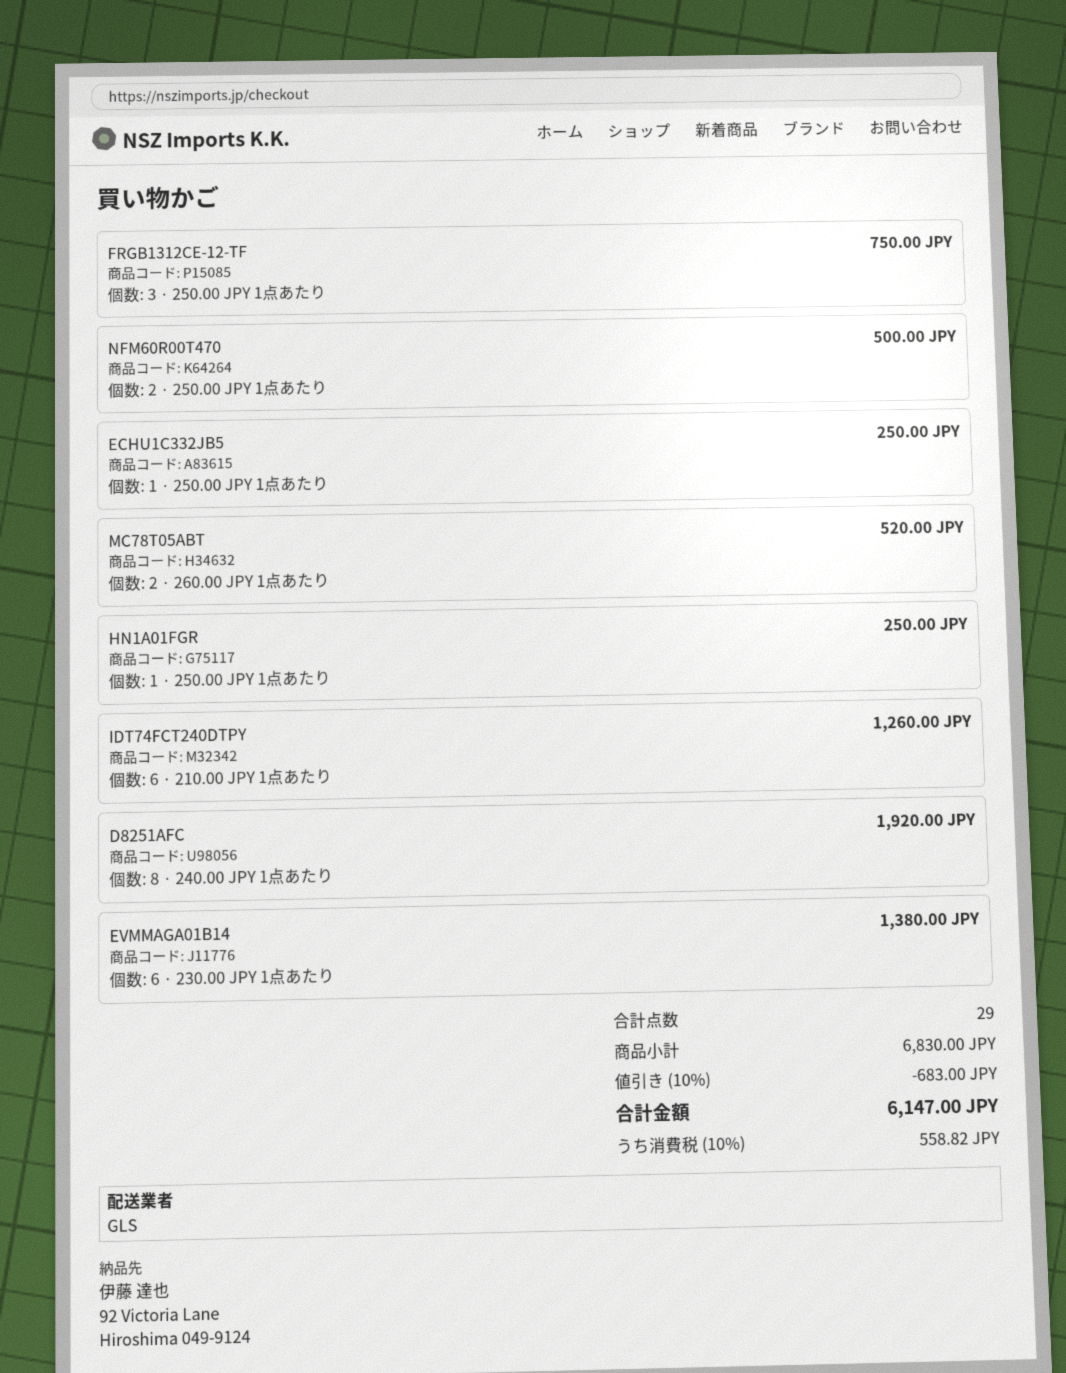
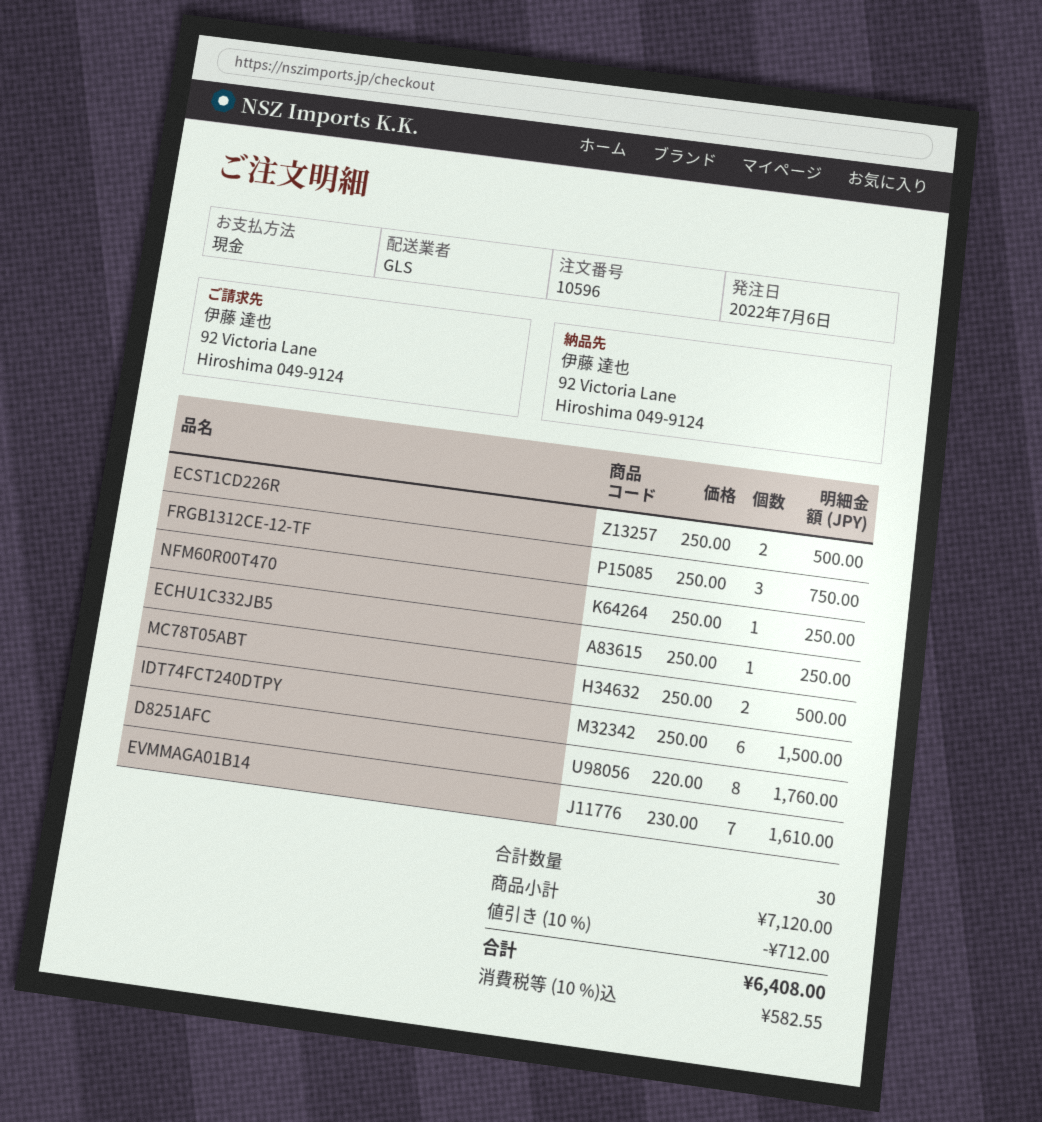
NFM60R00T470: 2 x 250.00 = 500.00 -> 1 x 250.00 = 250.00
MC78T05ABT: 2 x 260.00 = 520.00 -> 2 x 250.00 = 500.00
HN1A01FGR: 1 x 250.00 = 250.00 -> none
IDT74FCT240DTPY: 6 x 210.00 = 1260.00 -> 6 x 250.00 = 1500.00
D8251AFC: 8 x 240.00 = 1920.00 -> 8 x 220.00 = 1760.00
EVMMAGA01B14: 6 x 230.00 = 1380.00 -> 7 x 230.00 = 1610.00
ECST1CD226R: none -> 2 x 250.00 = 500.00
total quantity: 29 -> 30
subtotal: 6830.00 -> 7120.00
discount: 10% = 683.00 -> 10% = 712.00
tax: 10% = 558.82 -> 10% = 582.55
total: 6147.00 -> 6408.00

